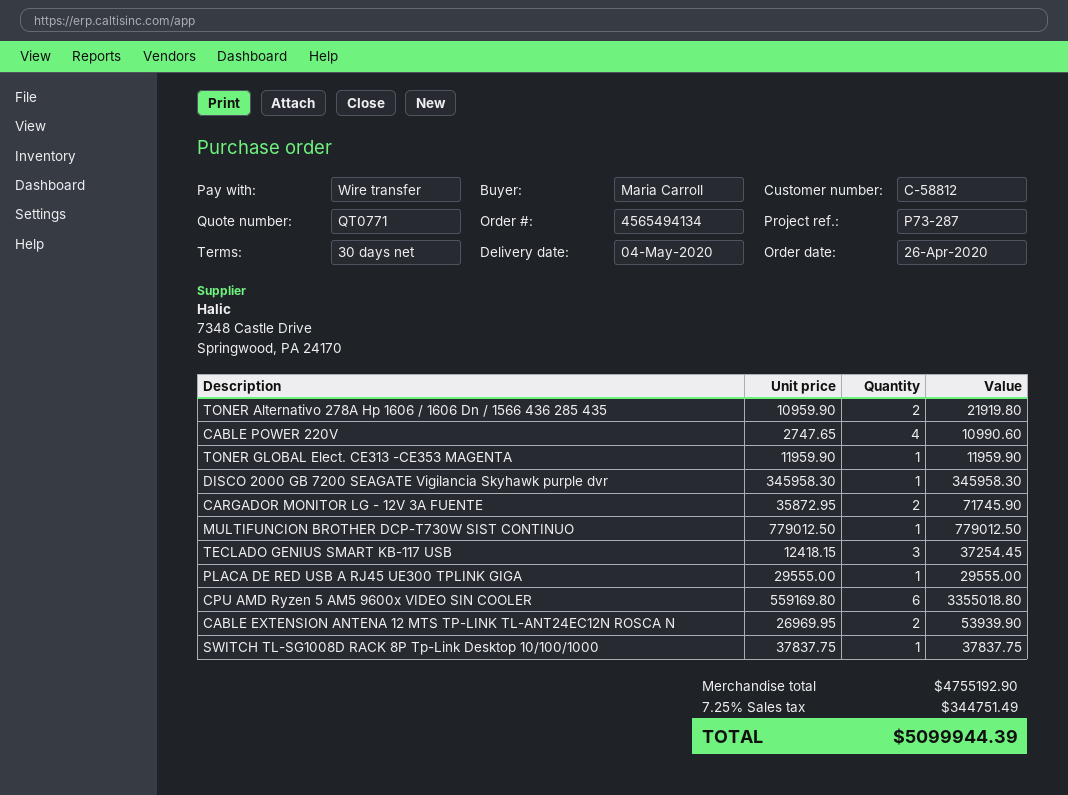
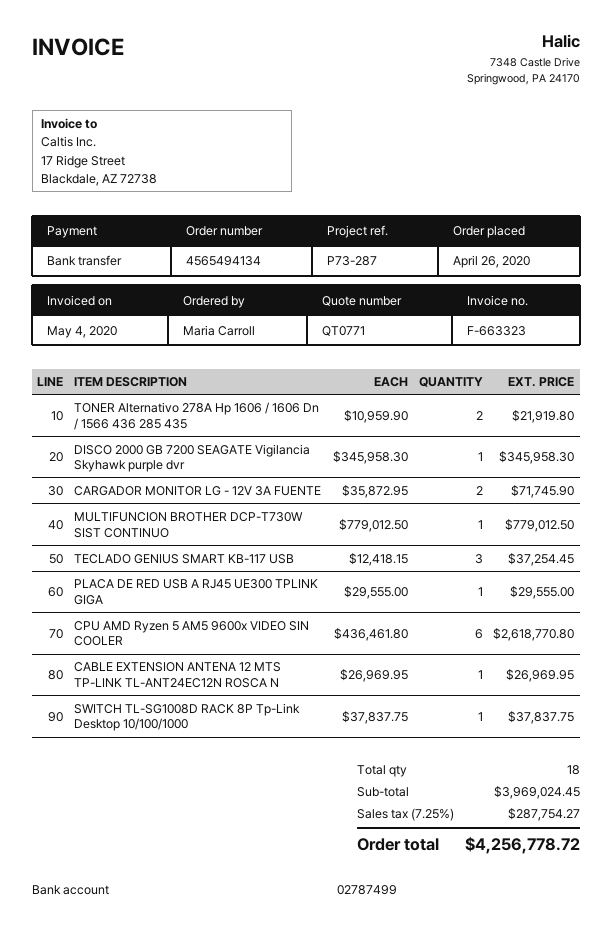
CABLE POWER 220V: 4 x 2747.65 = 10990.60 -> none
TONER GLOBAL Elect. CE313 -CE353 MAGENTA: 1 x 11959.90 = 11959.90 -> none
CPU AMD Ryzen 5 AM5 9600x VIDEO SIN COOLER: 6 x 559169.80 = 3355018.80 -> 6 x 436461.80 = 2618770.80
CABLE EXTENSION ANTENA 12 MTS TP-LINK TL-ANT24EC12N ROSCA N: 2 x 26969.95 = 53939.90 -> 1 x 26969.95 = 26969.95
subtotal: 4755192.90 -> 3969024.45
tax: 7.25% = 344751.49 -> 7.25% = 287754.27
total: 5099944.39 -> 4256778.72

